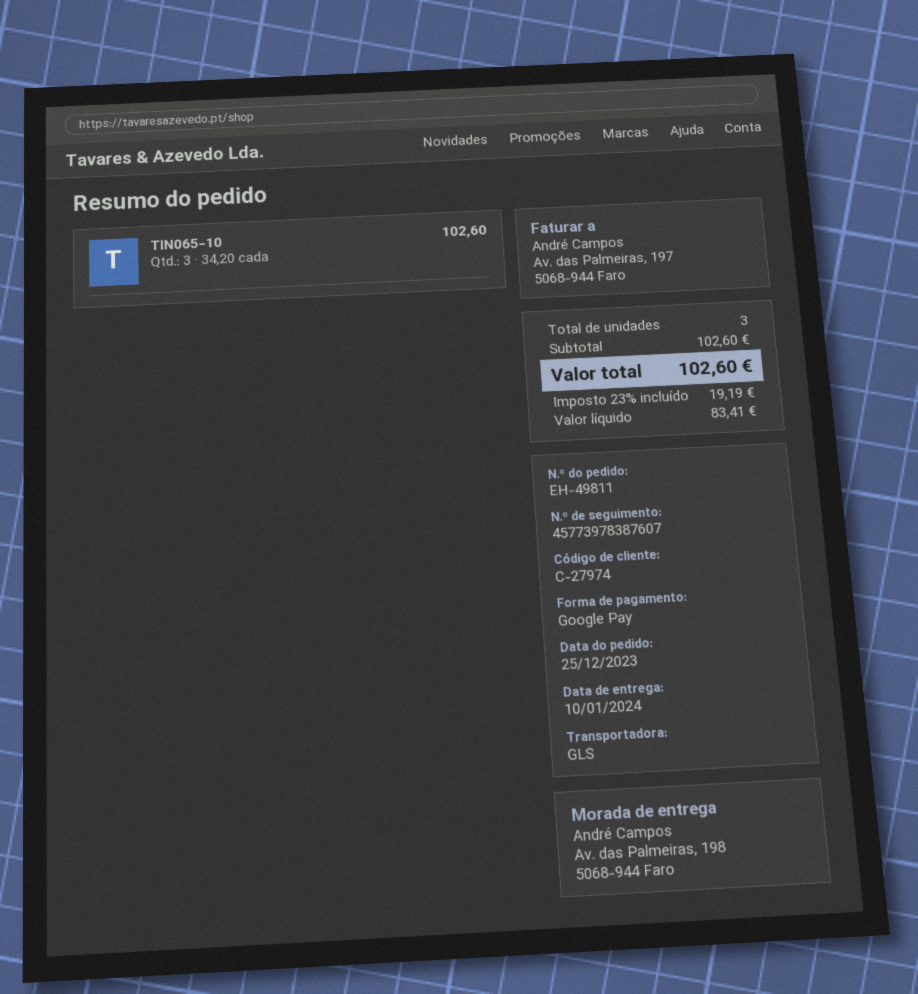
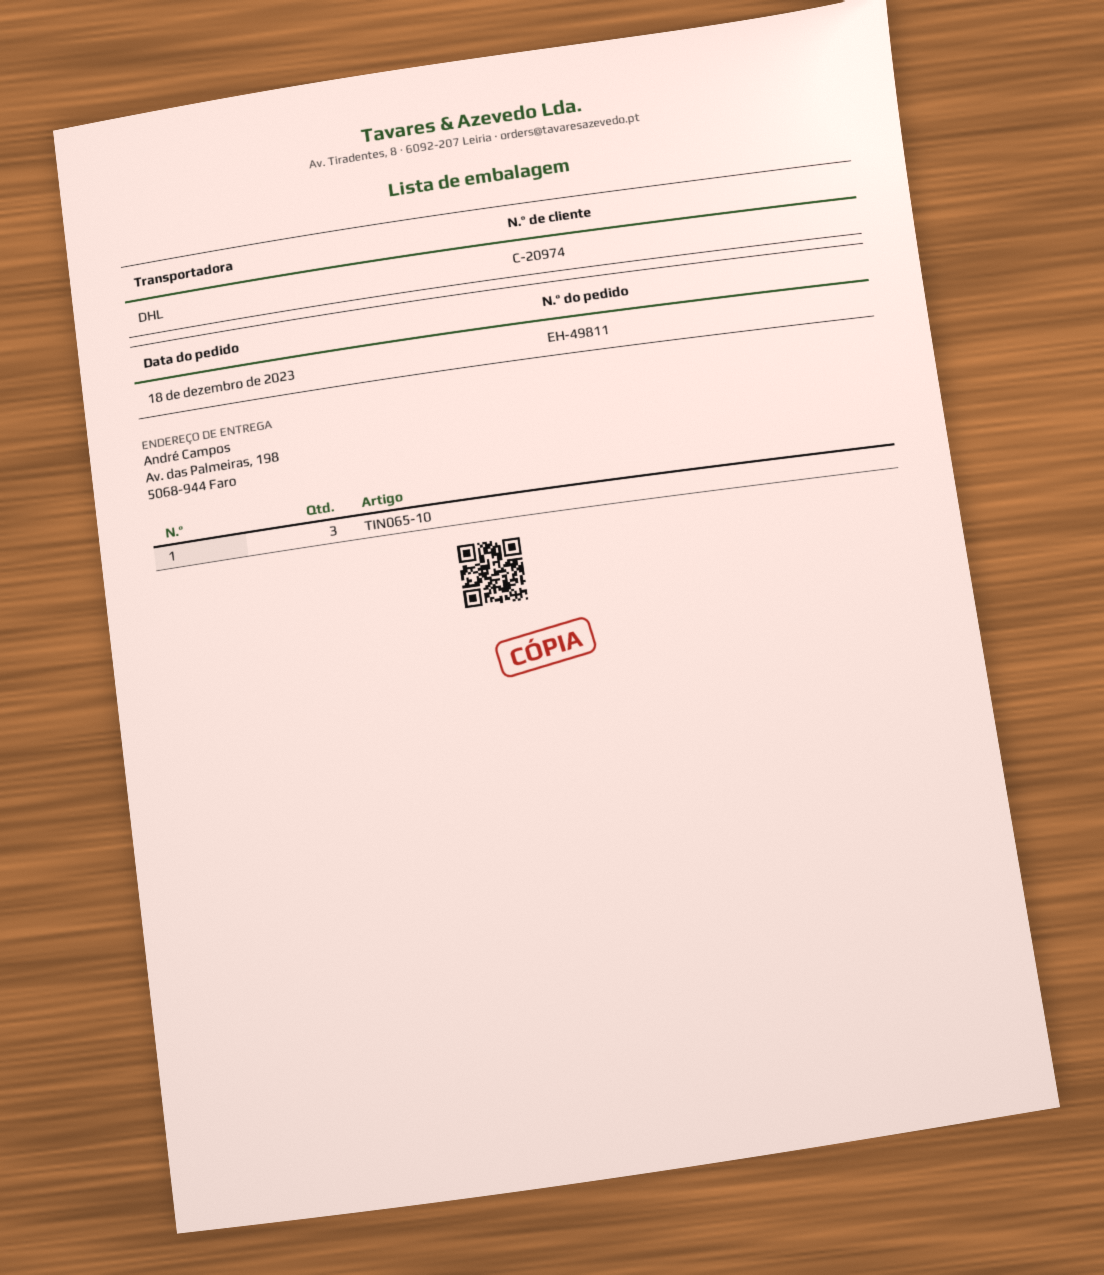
order date: 2023-12-25 -> 2023-12-18
customer number: C-27974 -> C-20974
shipping method: GLS -> DHL

